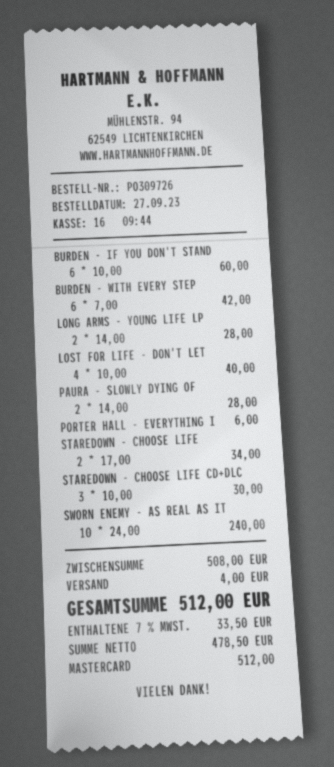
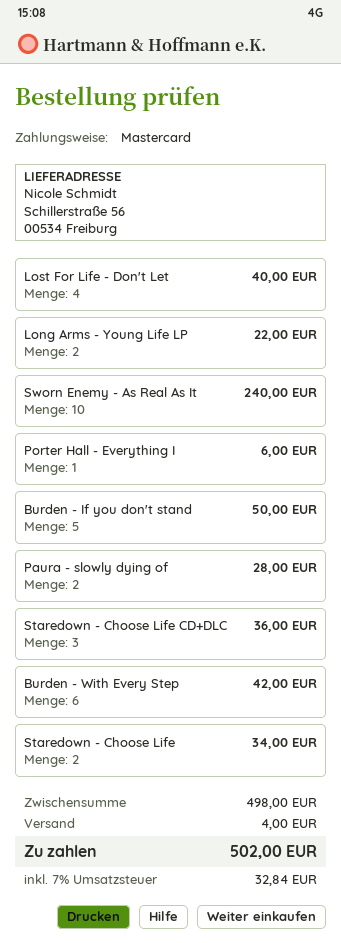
BURDEN - IF YOU DON'T STAND: 6 for 60.00 -> 5 for 50.00
LONG ARMS - YOUNG LIFE LP: 2 for 28.00 -> 2 for 22.00
STAREDOWN - CHOOSE LIFE CD+DLC: 3 for 30.00 -> 3 for 36.00
subtotal: 508.00 -> 498.00
tax: 7% = 33.50 -> 7% = 32.84
total: 512.00 -> 502.00

